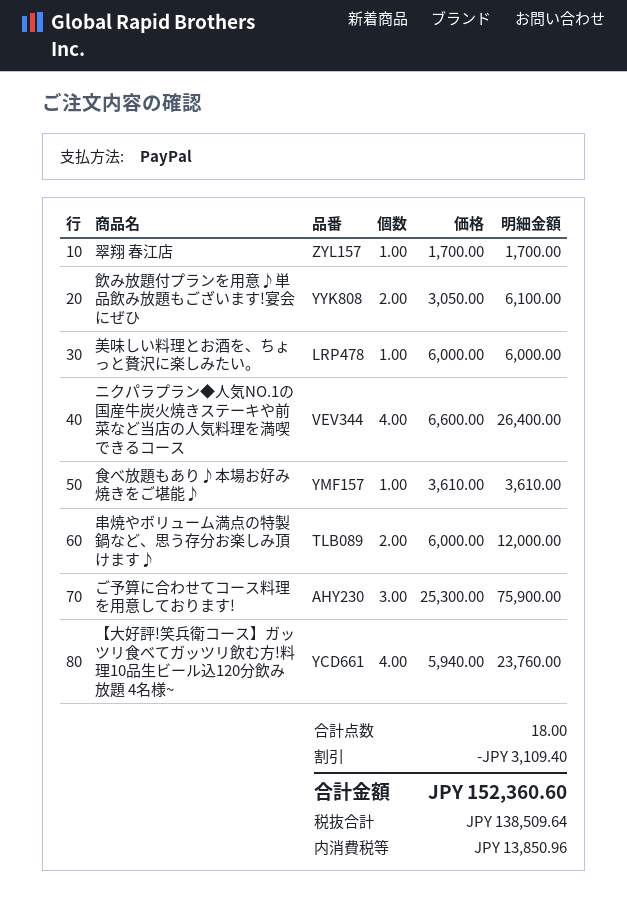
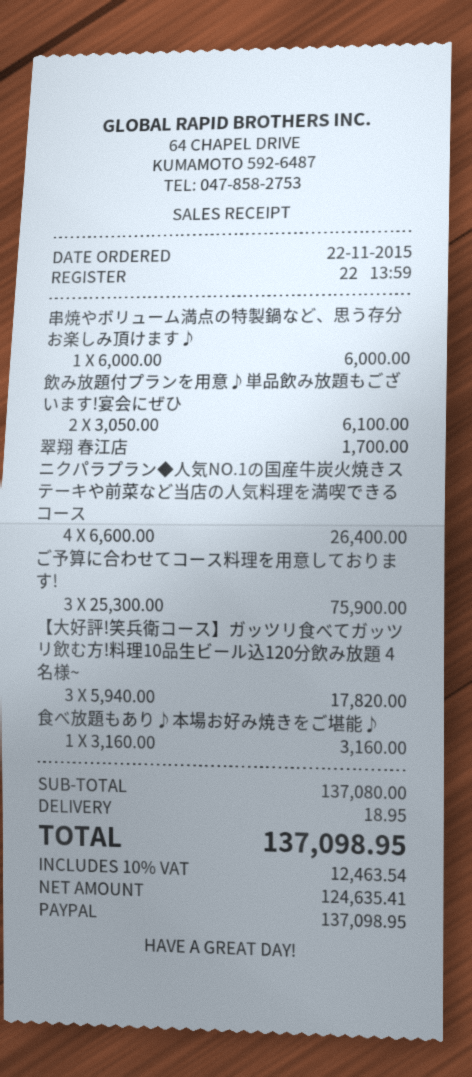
美味しい料理とお酒を、ちょっと贅沢に楽しみたい。: 1 x 6000.00 = 6000.00 -> none
食べ放題もあり♪本場お好み焼きをご堪能♪: 1 x 3610.00 = 3610.00 -> 1 x 3160.00 = 3160.00
串焼やボリューム満点の特製鍋など、思う存分お楽しみ頂けます♪: 2 x 6000.00 = 12000.00 -> 1 x 6000.00 = 6000.00
【大好評!笑兵衛コース】ガッツリ食べてガッツリ飲む方!料理10品生ビール込120分飲み放題 4名様~: 4 x 5940.00 = 23760.00 -> 3 x 5940.00 = 17820.00
discount: 3109.40 -> none
shipping: none -> 18.95
net: 138509.64 -> 124635.41
tax: 13850.96 -> 12463.54
total: 152360.60 -> 137098.95

